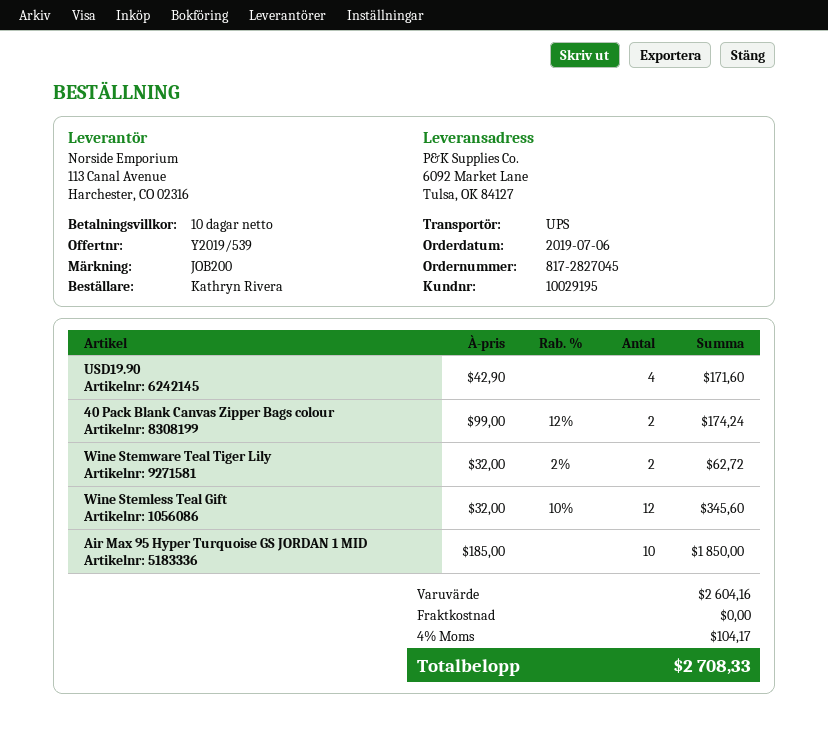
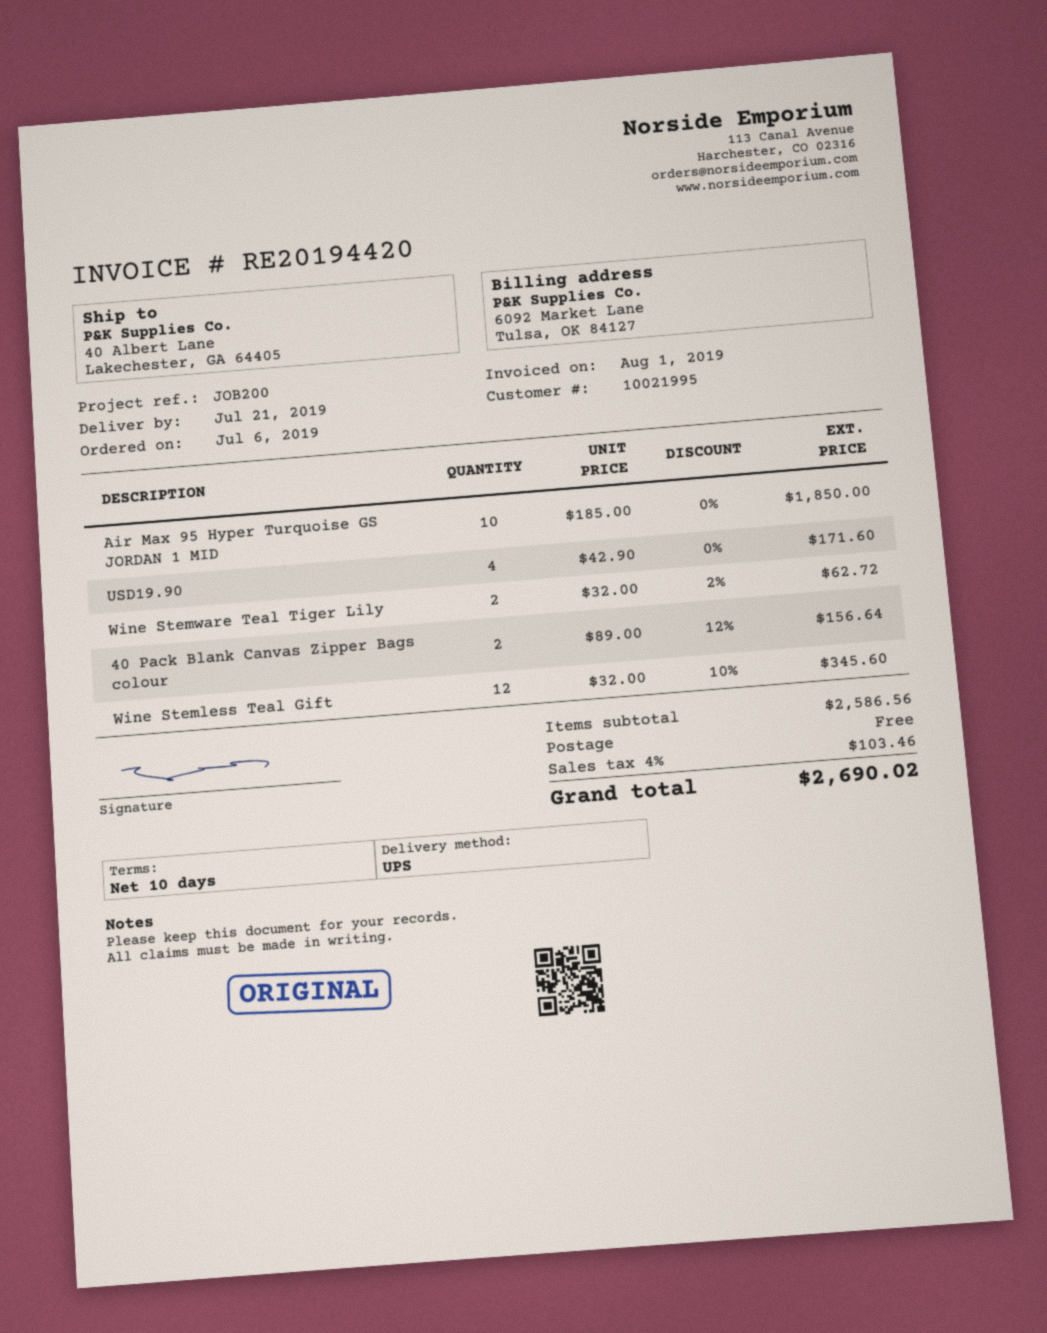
customer number: 10029195 -> 10021995
ship to: 6092 Market Lane, Tulsa, OK 84127 -> 40 Albert Lane, Lakechester, GA 64405
40 Pack Blank Canvas Zipper Bags colour: 2 x 99.00 - 12% = 174.24 -> 2 x 89.00 - 12% = 156.64
subtotal: 2604.16 -> 2586.56
tax: 4% = 104.17 -> 4% = 103.46
total: 2708.33 -> 2690.02

